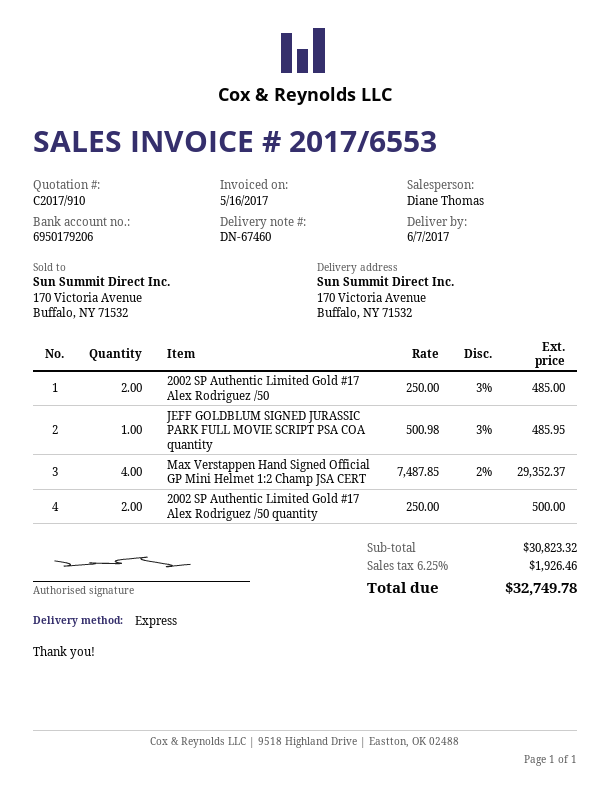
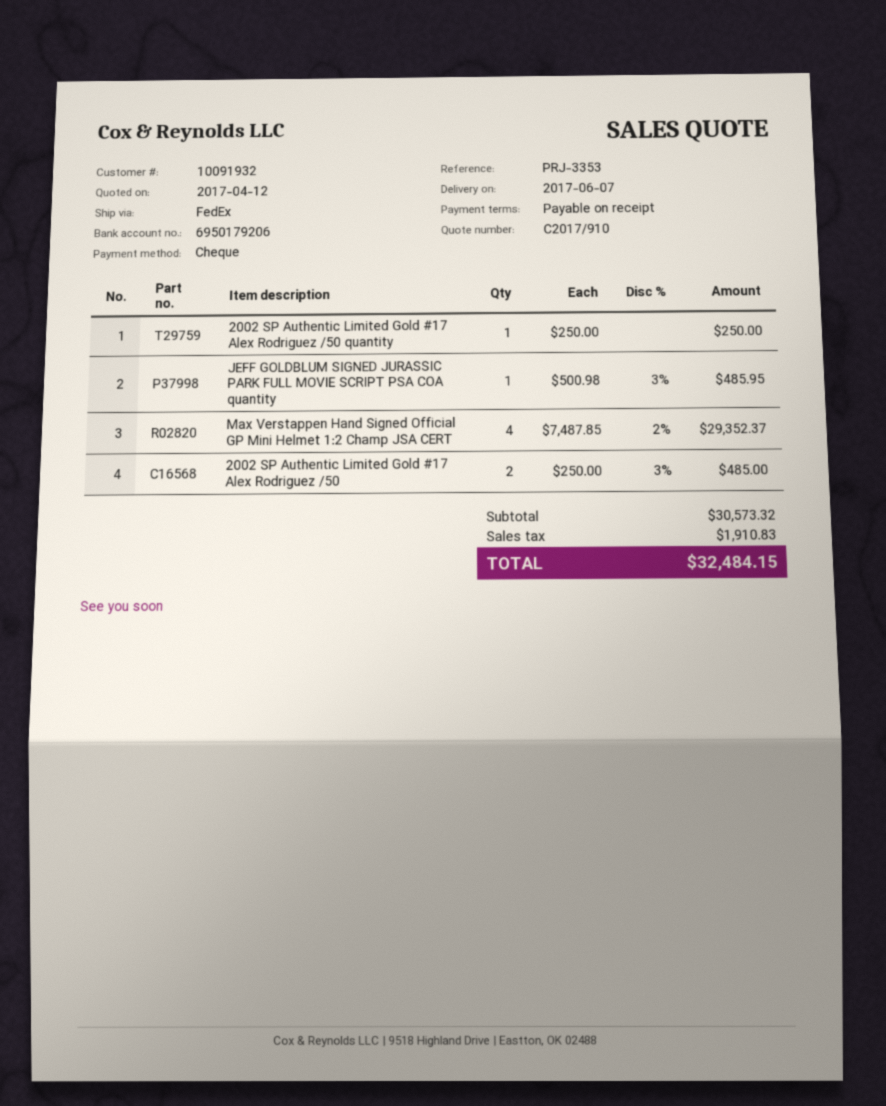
shipping method: express -> FedEx
2002 SP Authentic Limited Gold #17 Alex Rodriguez /50 quantity: 2 x 250.00 = 500.00 -> 1 x 250.00 = 250.00
subtotal: 30823.32 -> 30573.32
tax: 1926.46 -> 1910.83
total: 32749.78 -> 32484.15

